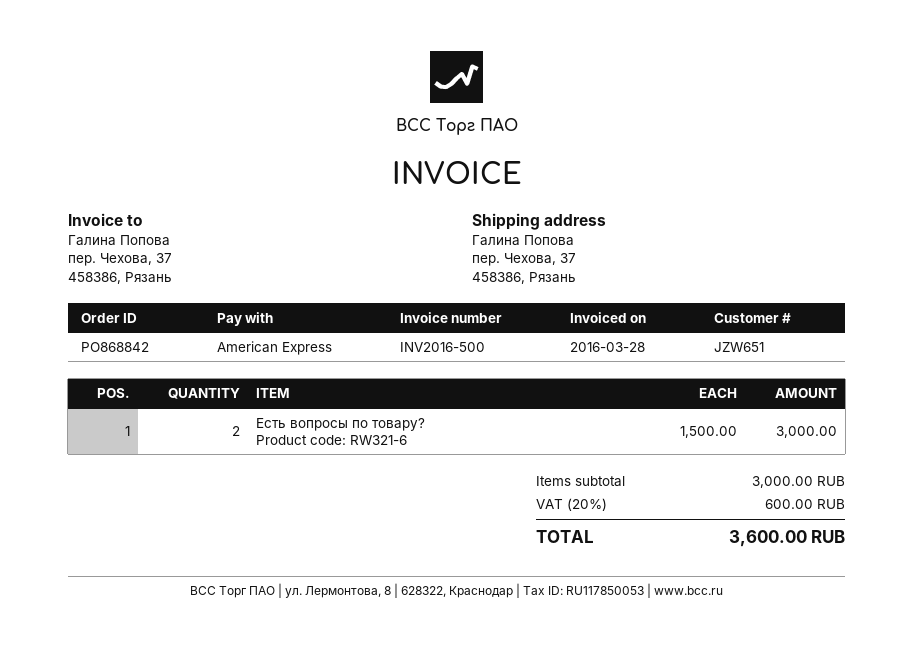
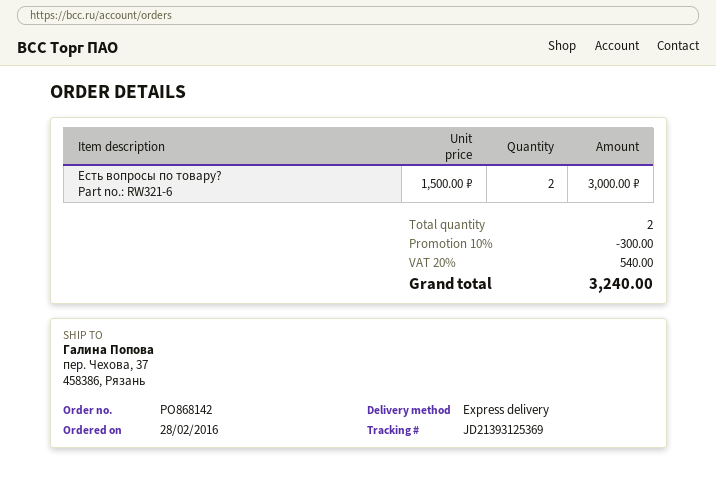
order number: PO868842 -> PO868142
discount: none -> 10% = 300.00
tax: 20% = 600.00 -> 20% = 540.00
total: 3600.00 -> 3240.00

